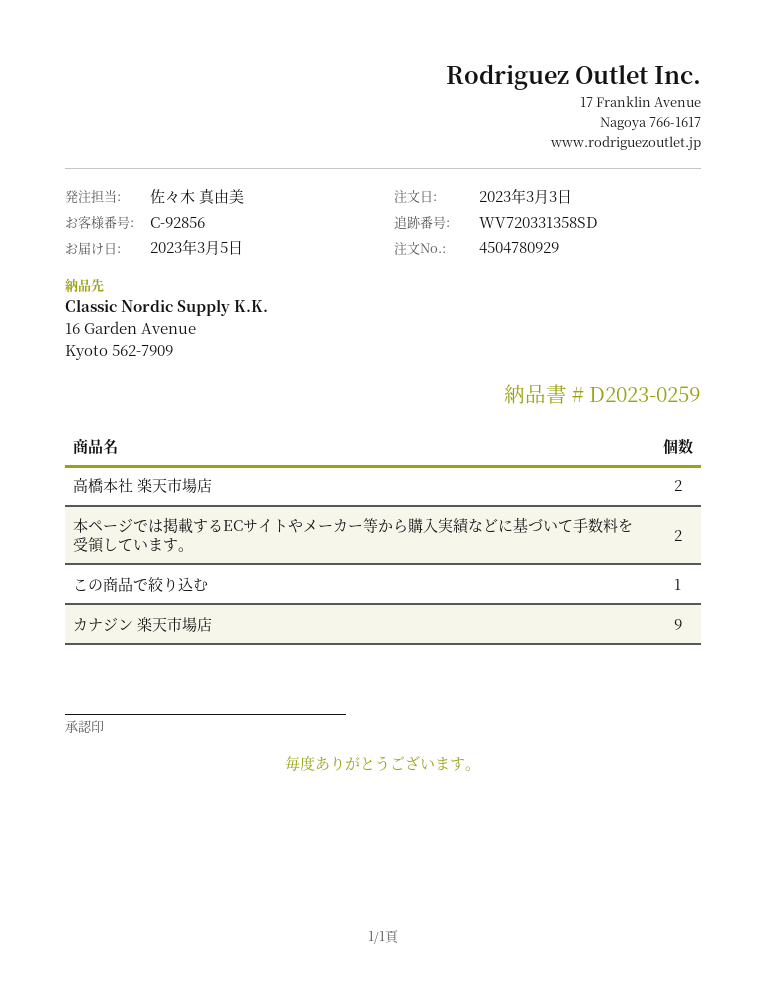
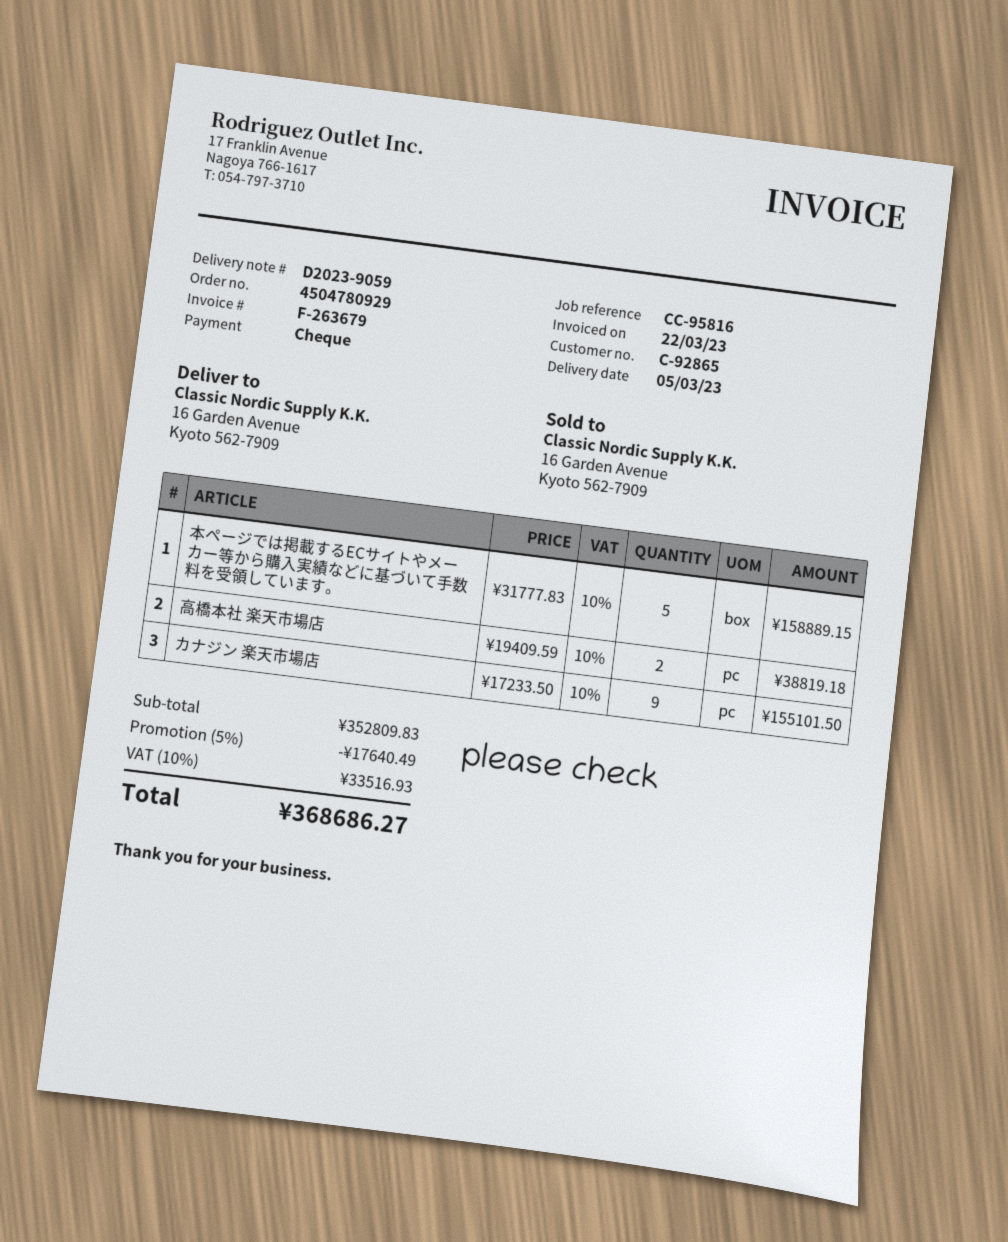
delivery note number: D2023-0259 -> D2023-9059
customer number: C-92856 -> C-92865
本ページでは掲載するECサイトやメーカー等から購入実績などに基づいて手数料を受領しています。: 2 -> 5
この商品で絞り込む: 1 -> none

